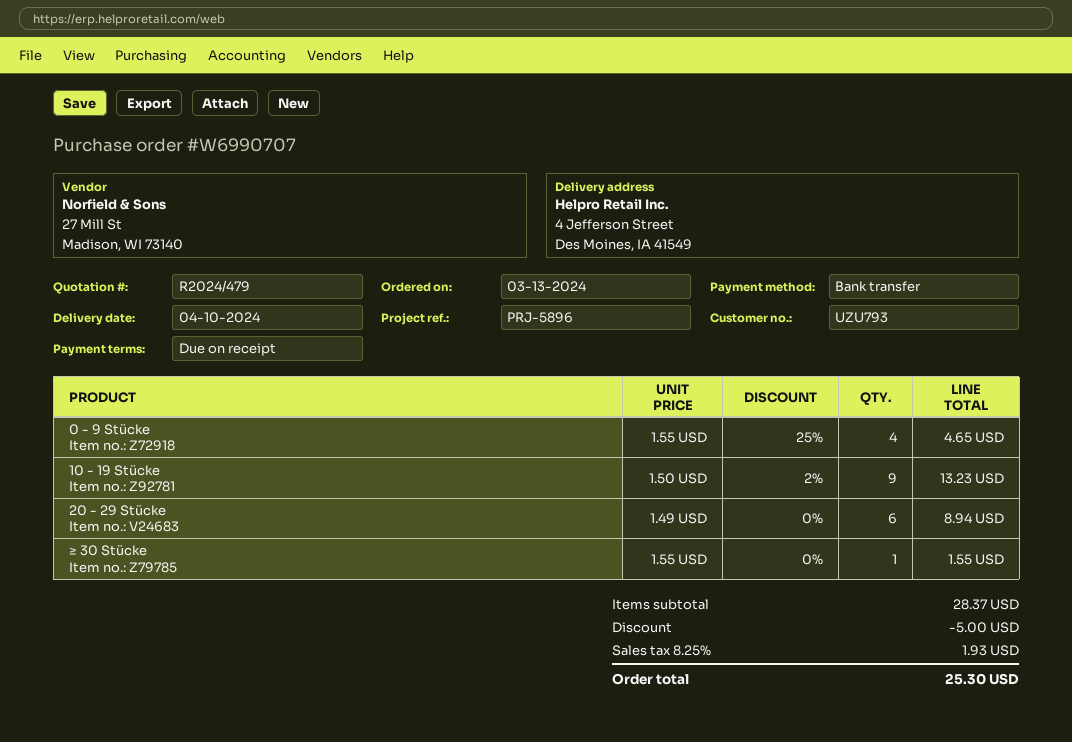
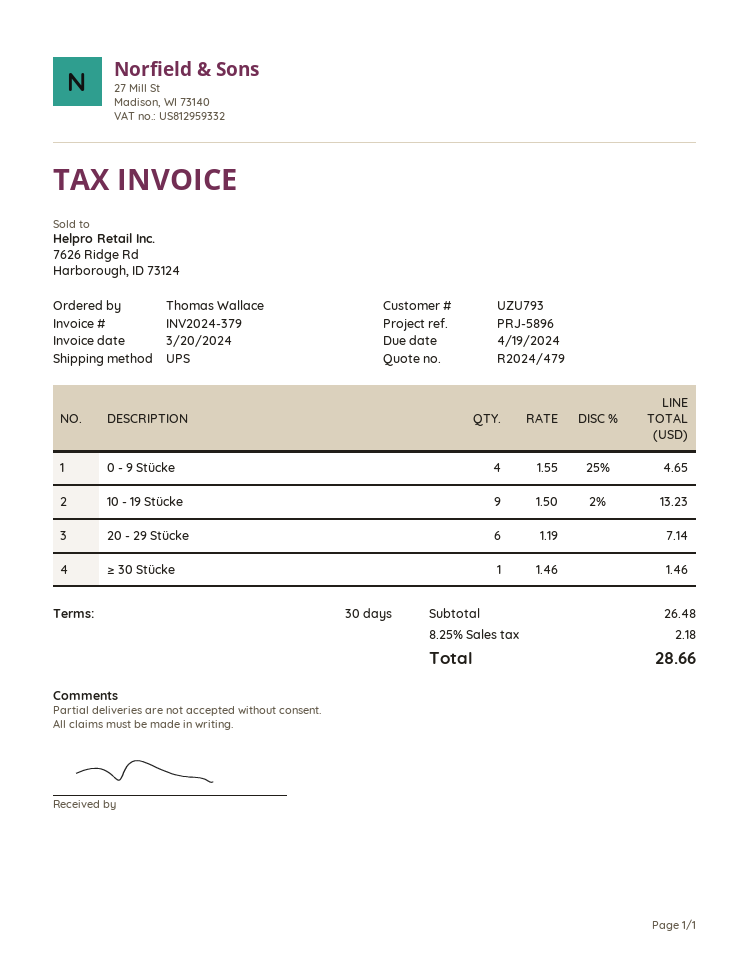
payment terms: on receipt -> 30 days
20 - 29 Stücke: 6 x 1.49 = 8.94 -> 6 x 1.19 = 7.14
≥ 30 Stücke: 1 x 1.55 = 1.55 -> 1 x 1.46 = 1.46
subtotal: 28.37 -> 26.48
discount: 5.00 -> none
tax: 8.25% = 1.93 -> 8.25% = 2.18
total: 25.30 -> 28.66

